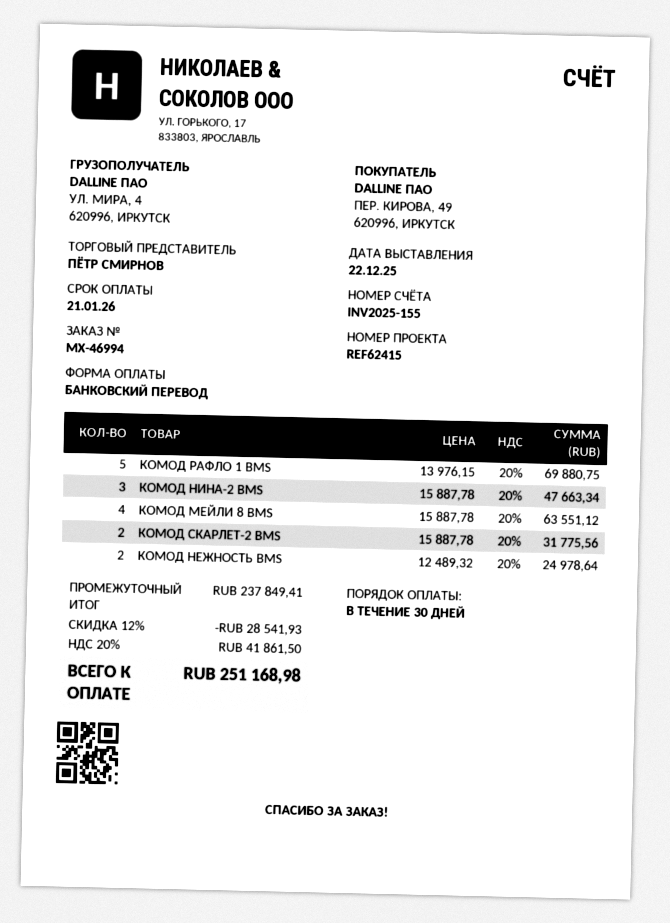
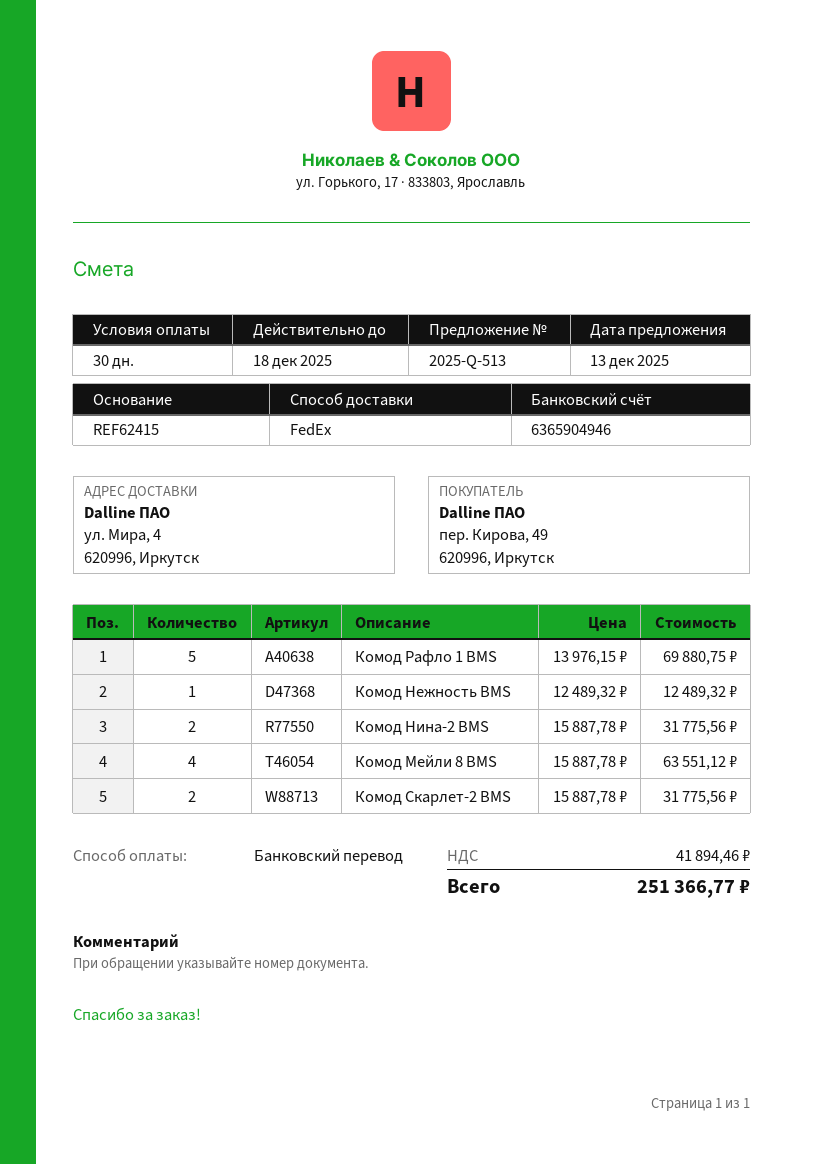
КОМОД НИНА-2 BMS: 3 x 15887.78 = 47663.34 -> 2 x 15887.78 = 31775.56
КОМОД НЕЖНОСТЬ BMS: 2 x 12489.32 = 24978.64 -> 1 x 12489.32 = 12489.32
discount: 12% = 28541.93 -> none
tax: 41861.50 -> 41894.46
total: 251168.98 -> 251366.77

